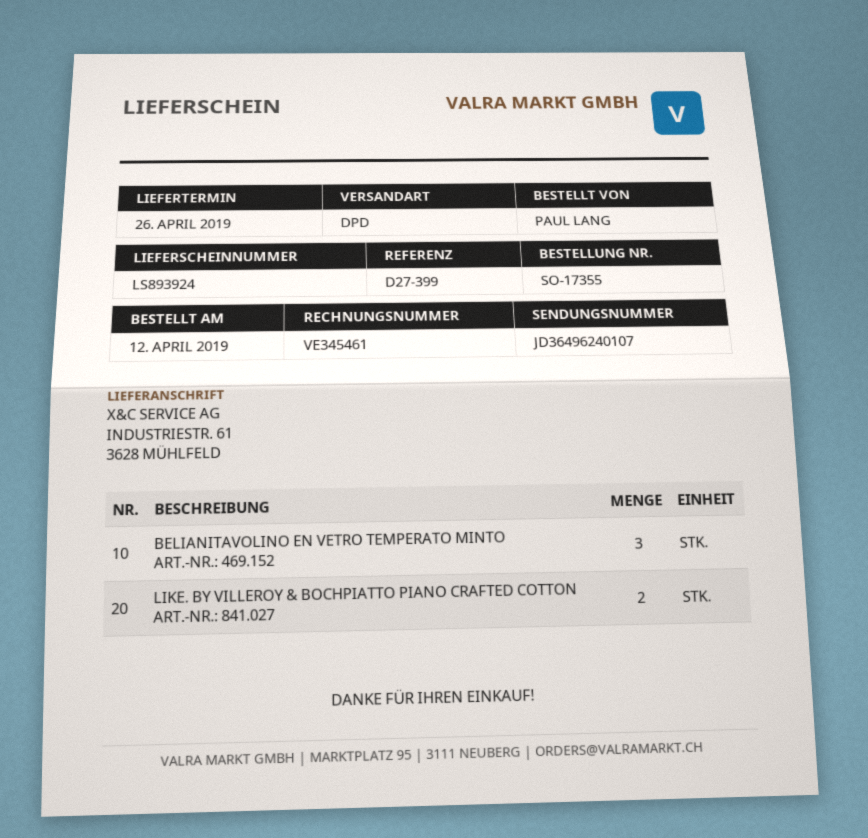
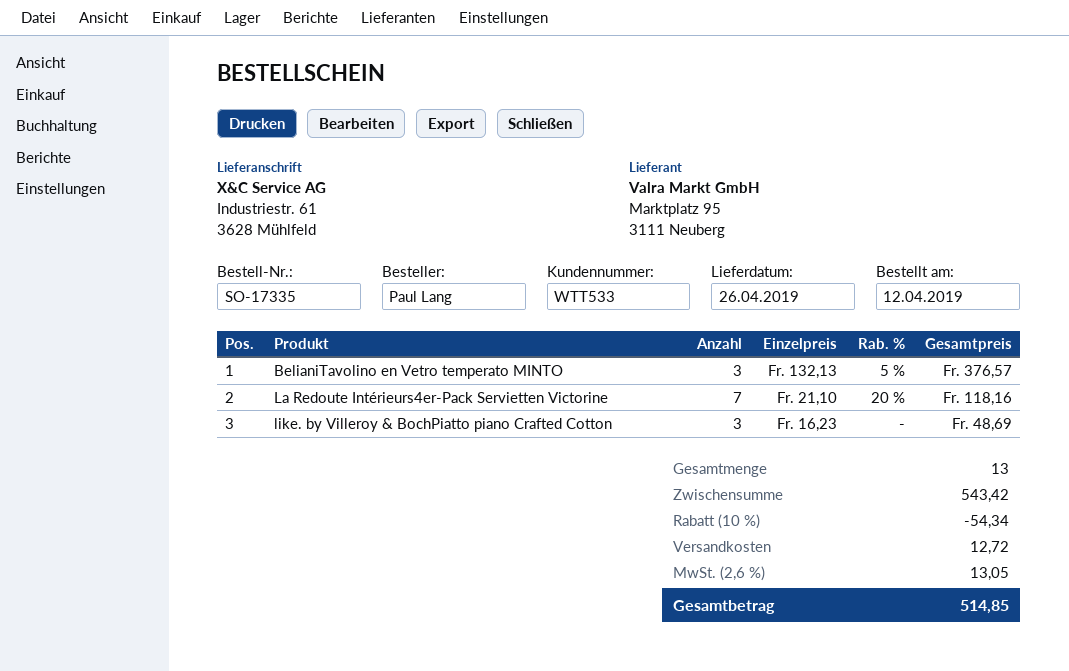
order number: SO-17355 -> SO-17335
LIKE. BY VILLEROY & BOCHPIATTO PIANO CRAFTED COTTON: 2 -> 3
La Redoute Intérieurs4er-Pack Servietten Victorine: none -> 7

